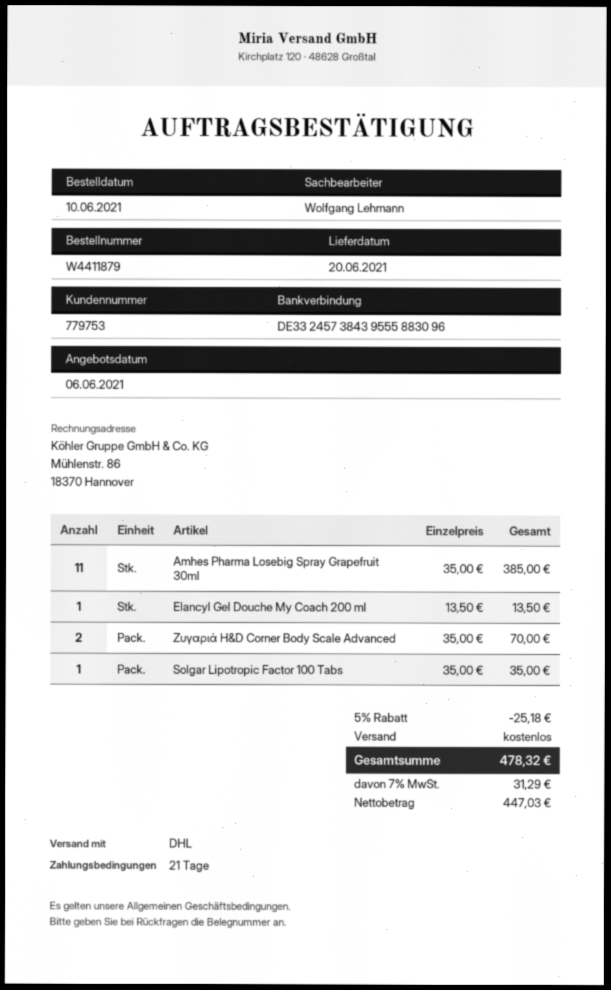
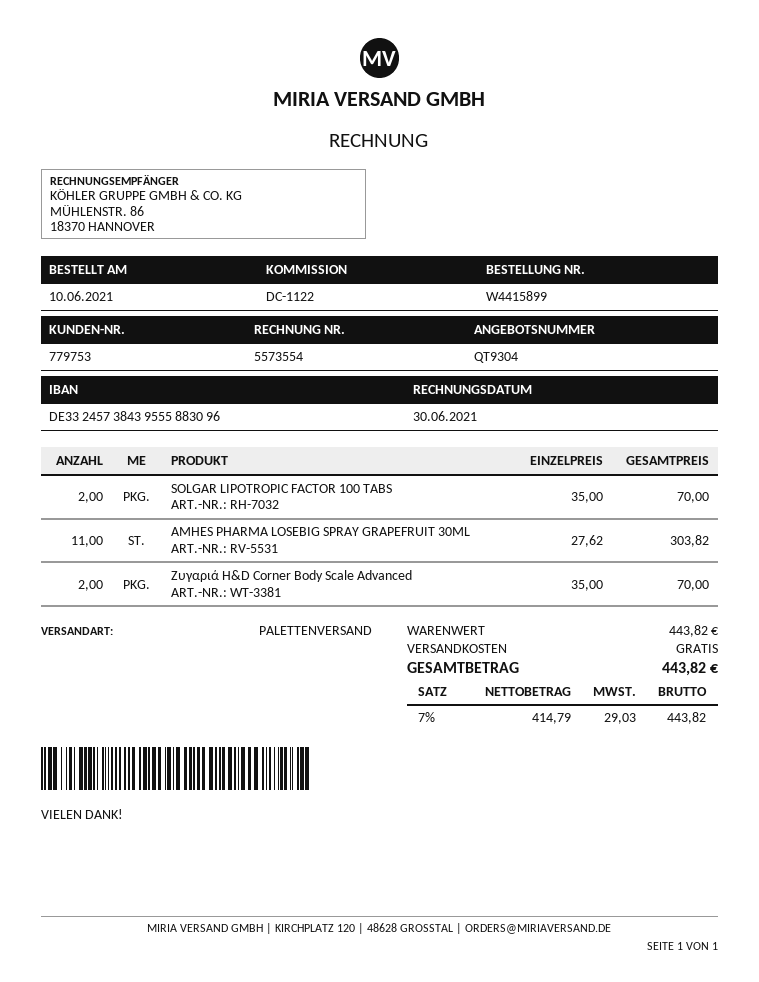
order number: W4411879 -> W4415899
shipping method: DHL -> pallet freight
Amhes Pharma Losebig Spray Grapefruit 30ml: 11 x 35.00 = 385.00 -> 11 x 27.62 = 303.82
Elancyl Gel Douche My Coach 200 ml: 1 x 13.50 = 13.50 -> none
Solgar Lipotropic Factor 100 Tabs: 1 x 35.00 = 35.00 -> 2 x 35.00 = 70.00
discount: 5% = 25.18 -> none
net: 447.03 -> 414.79
tax: 7% = 31.29 -> 7% = 29.03
total: 478.32 -> 443.82

